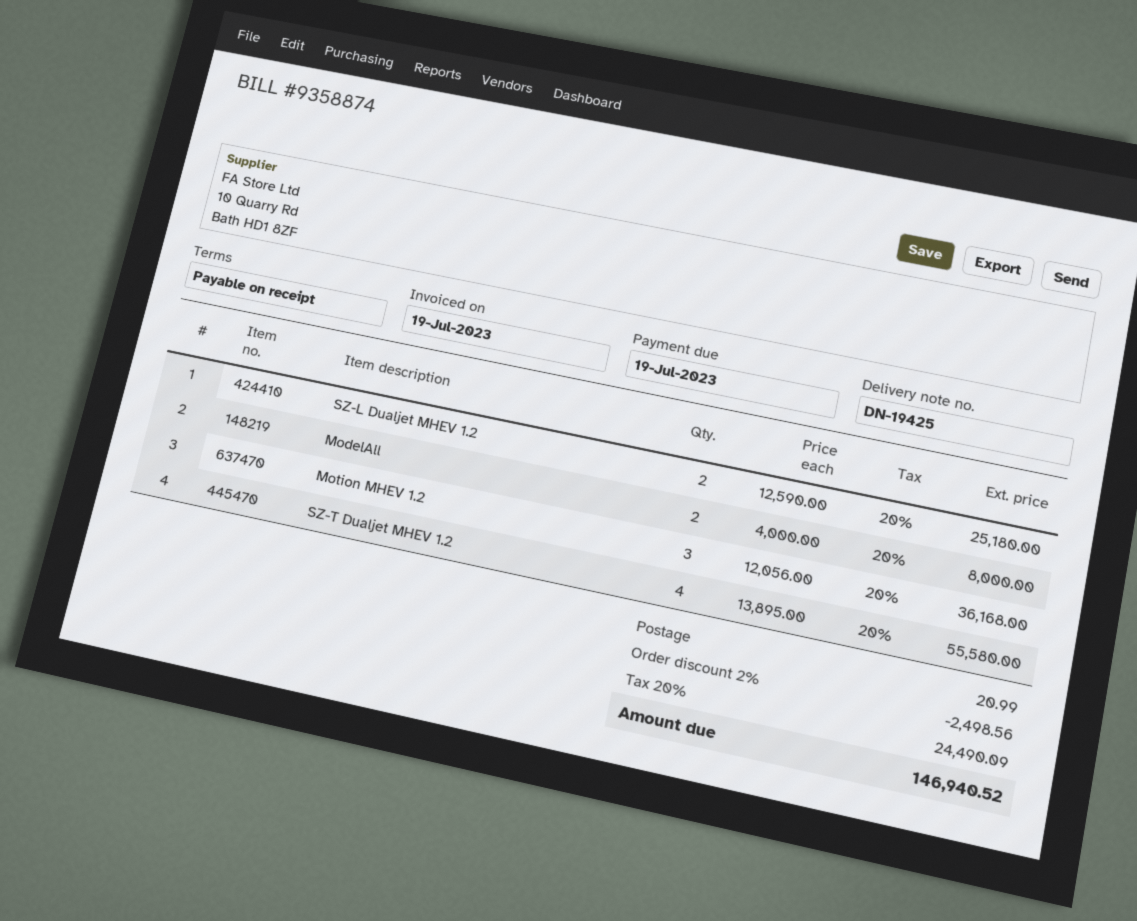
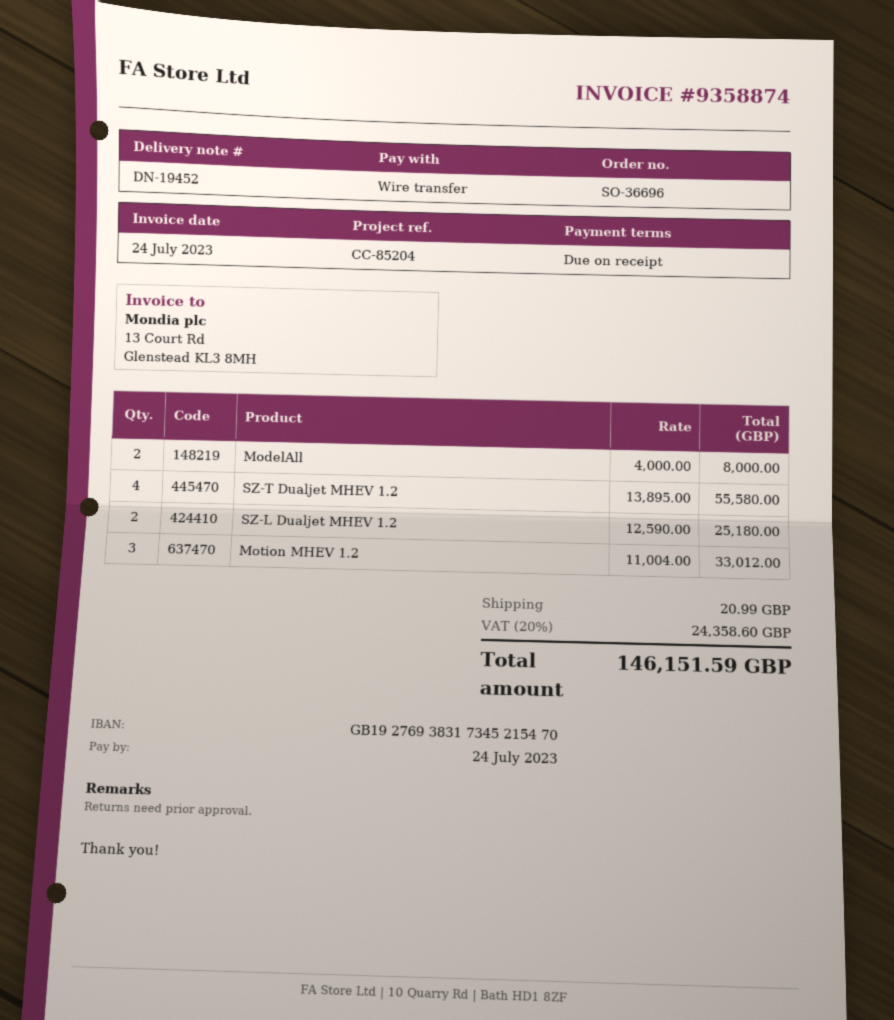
delivery note number: DN-19425 -> DN-19452
invoice date: 2023-07-19 -> 2023-07-24
due date: 2023-07-19 -> 2023-07-24
Motion MHEV 1.2: 3 x 12056.00 = 36168.00 -> 3 x 11004.00 = 33012.00
discount: 2% = 2498.56 -> none
tax: 20% = 24490.09 -> 20% = 24358.60
total: 146940.52 -> 146151.59

